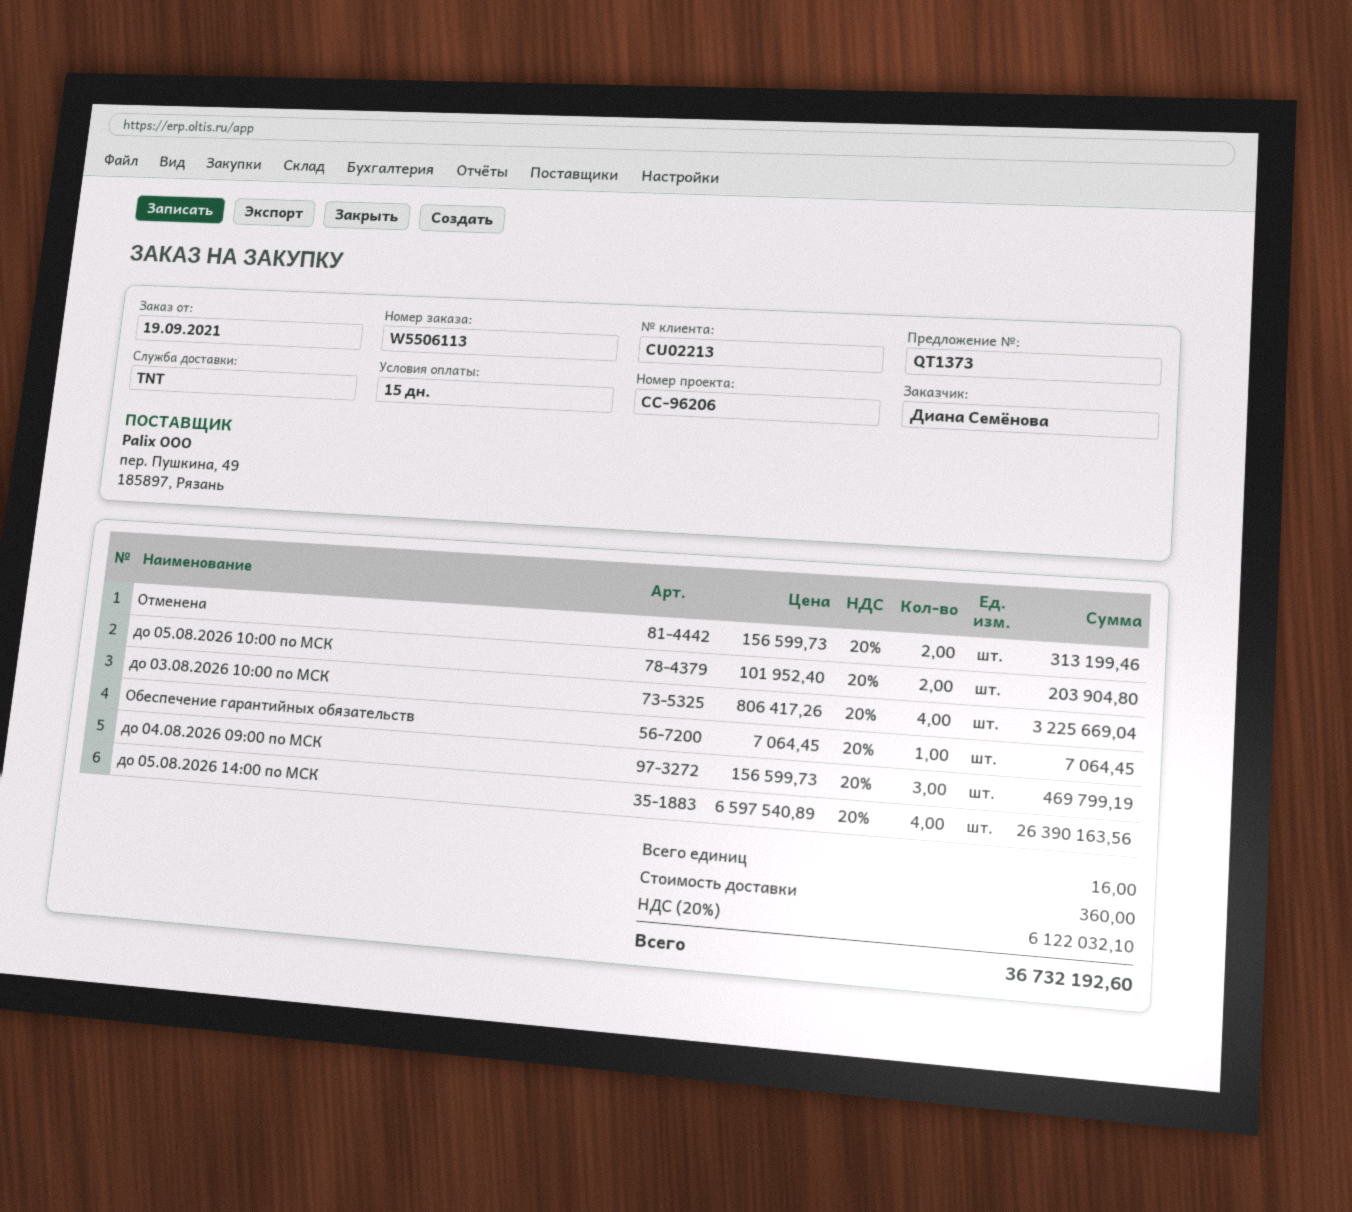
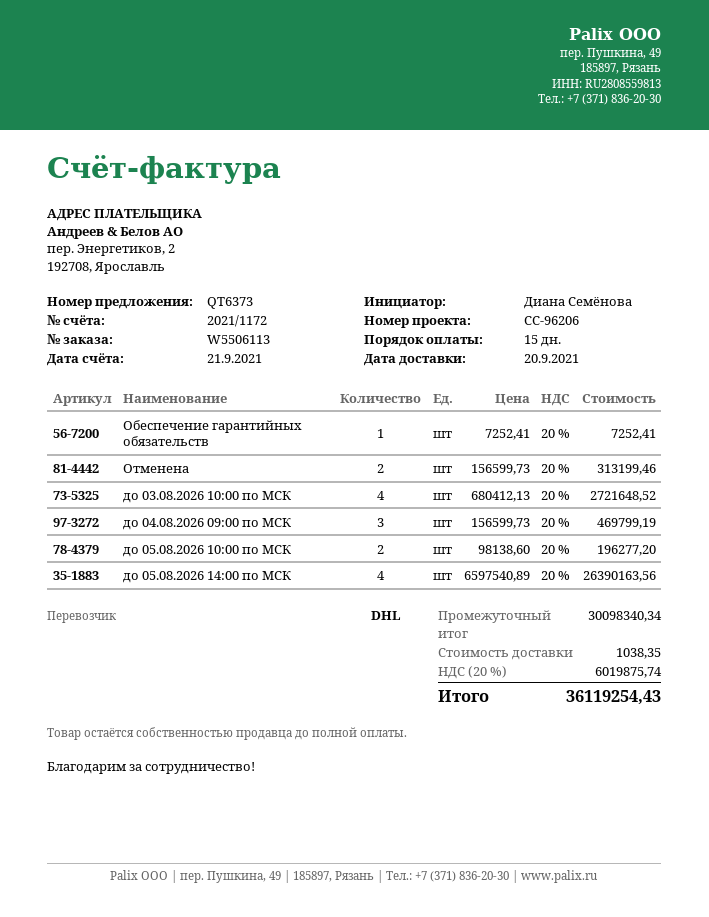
quote number: QT1373 -> QT6373
shipping method: TNT -> DHL
до 05.08.2026 10:00 по МСК: 2 x 101952.40 = 203904.80 -> 2 x 98138.60 = 196277.20
до 03.08.2026 10:00 по МСК: 4 x 806417.26 = 3225669.04 -> 4 x 680412.13 = 2721648.52
Обеспечение гарантийных обязательств: 1 x 7064.45 = 7064.45 -> 1 x 7252.41 = 7252.41
shipping: 360.00 -> 1038.35
tax: 20% = 6122032.10 -> 20% = 6019875.74
total: 36732192.60 -> 36119254.43

